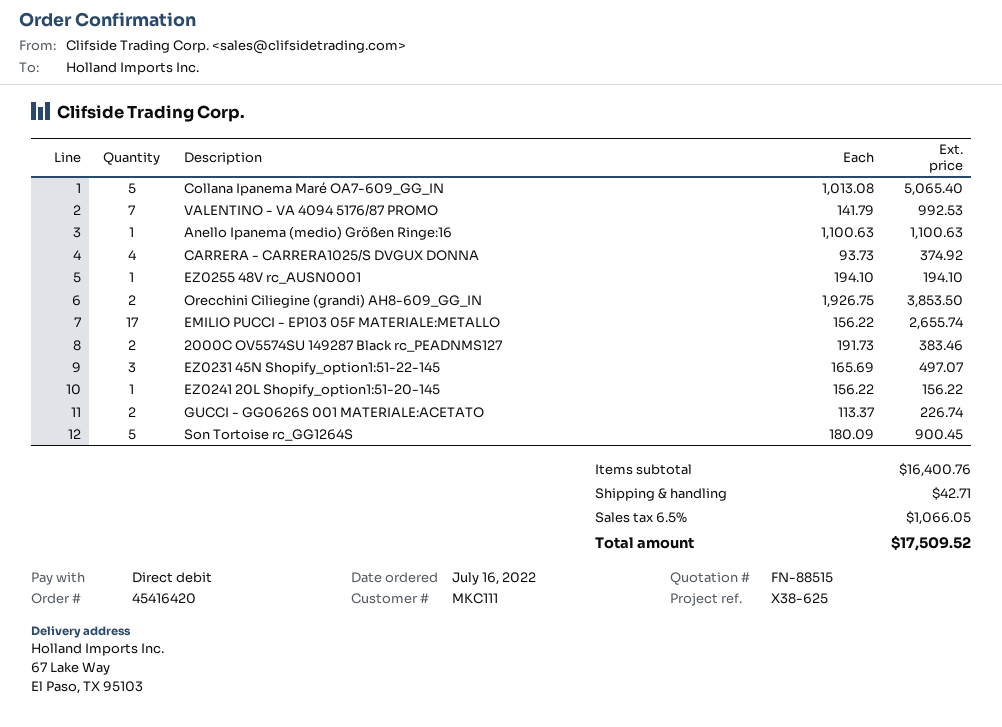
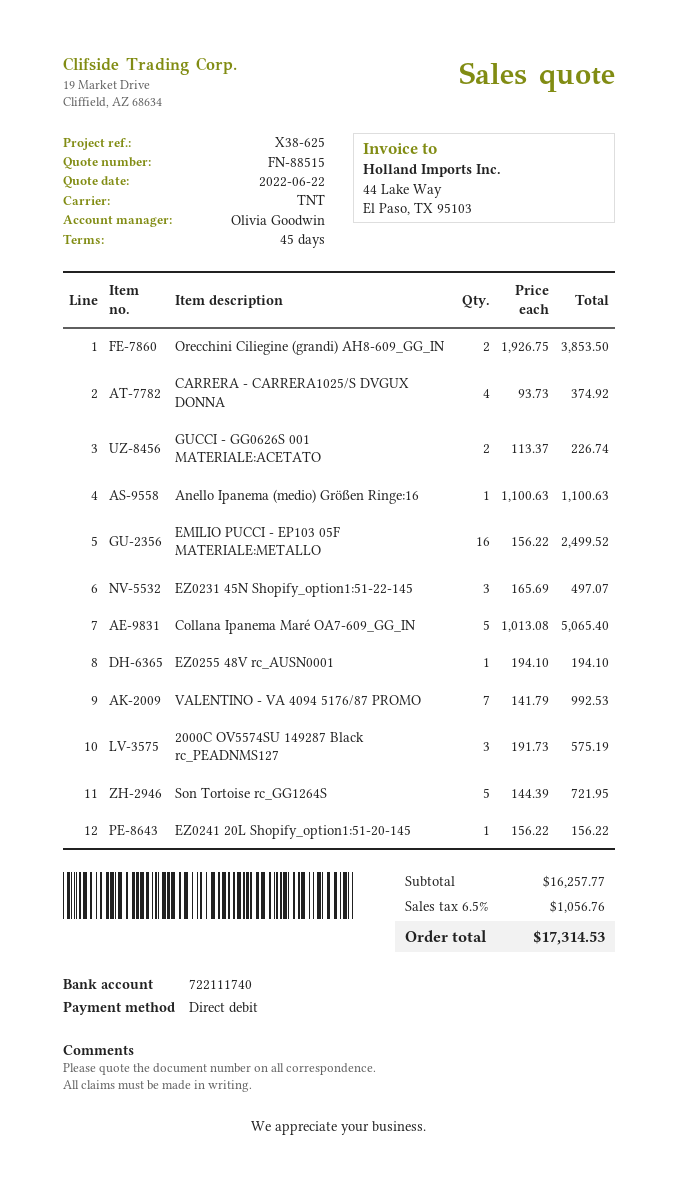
EMILIO PUCCI - EP103 05F MATERIALE:METALLO: 17 x 156.22 = 2655.74 -> 16 x 156.22 = 2499.52
2000C OV5574SU 149287 Black rc_PEADNMS127: 2 x 191.73 = 383.46 -> 3 x 191.73 = 575.19
Son Tortoise rc_GG1264S: 5 x 180.09 = 900.45 -> 5 x 144.39 = 721.95
subtotal: 16400.76 -> 16257.77
shipping: 42.71 -> none
tax: 6.5% = 1066.05 -> 6.5% = 1056.76
total: 17509.52 -> 17314.53

